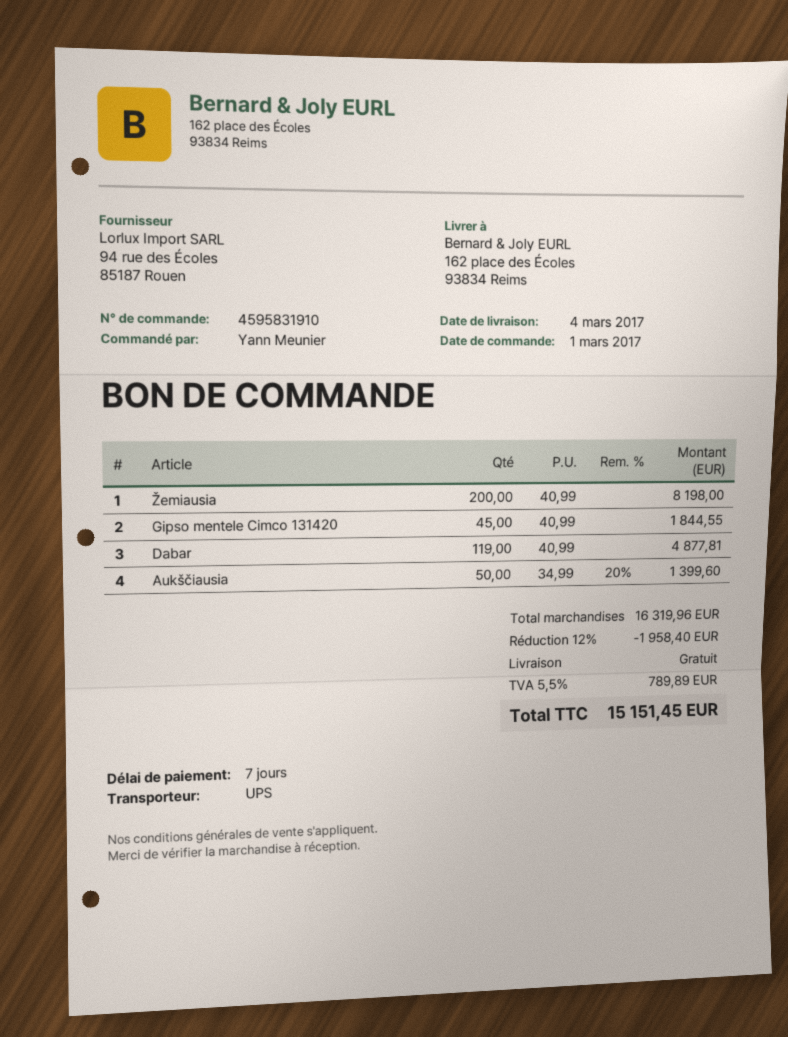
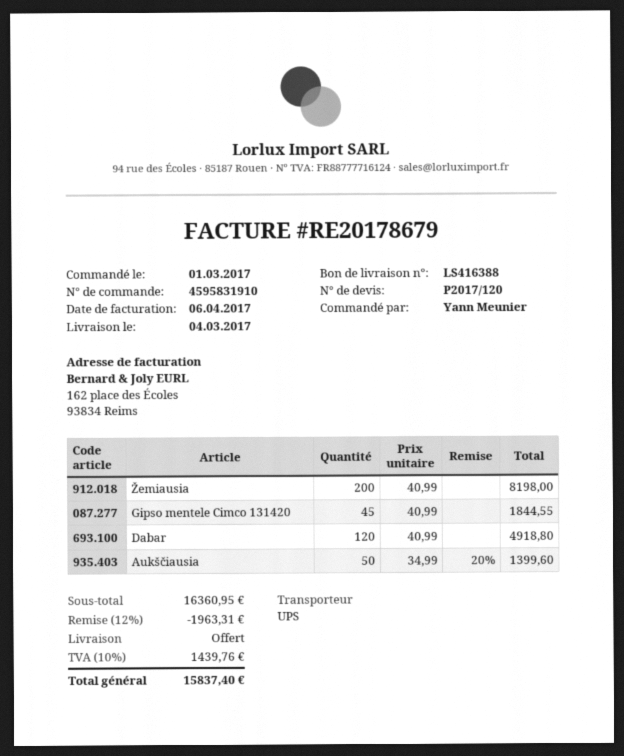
Dabar: 119 x 40.99 = 4877.81 -> 120 x 40.99 = 4918.80
subtotal: 16319.96 -> 16360.95
discount: 12% = 1958.40 -> 12% = 1963.31
tax: 5.5% = 789.89 -> 10% = 1439.76
total: 15151.45 -> 15837.40

